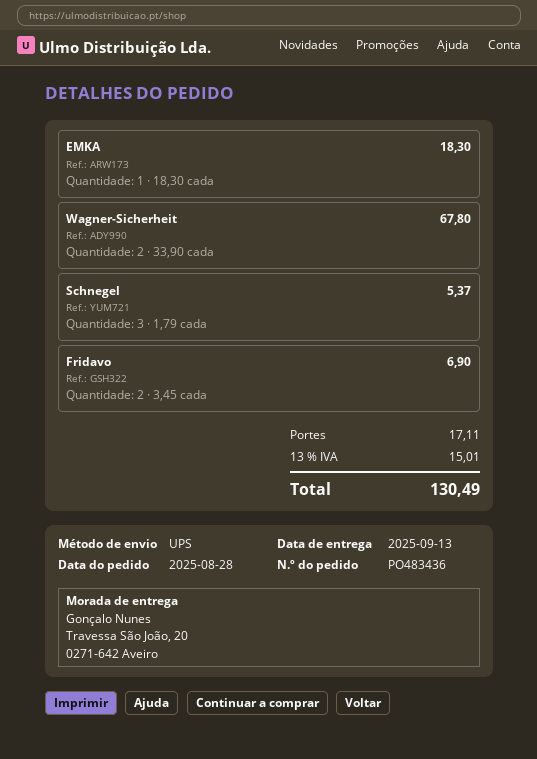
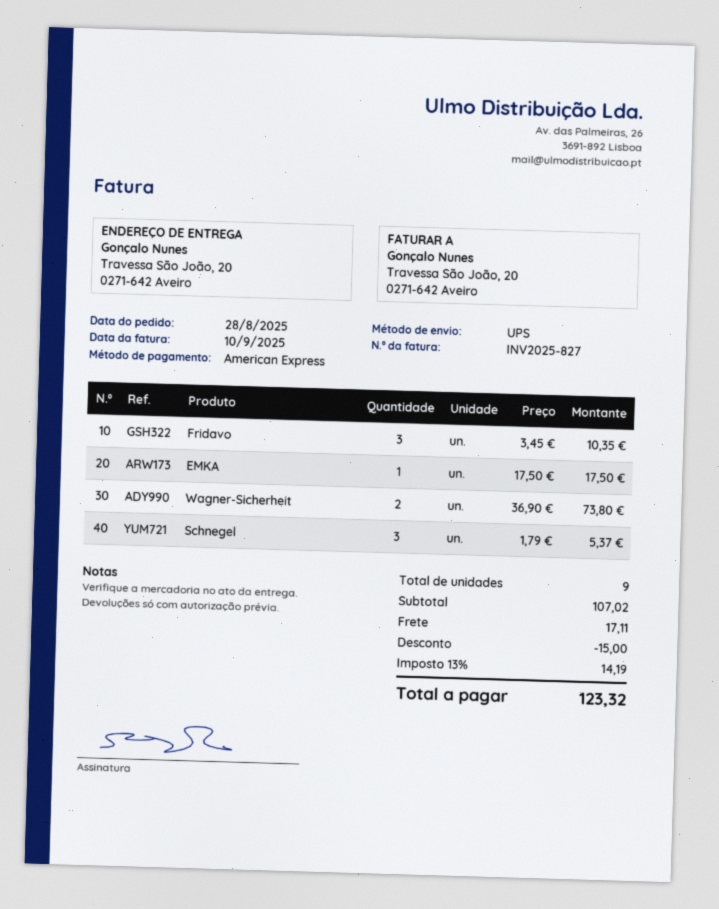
EMKA: 1 x 18.30 = 18.30 -> 1 x 17.50 = 17.50
Wagner-Sicherheit: 2 x 33.90 = 67.80 -> 2 x 36.90 = 73.80
Fridavo: 2 x 3.45 = 6.90 -> 3 x 3.45 = 10.35
discount: none -> 15.00
tax: 13% = 15.01 -> 13% = 14.19
total: 130.49 -> 123.32

